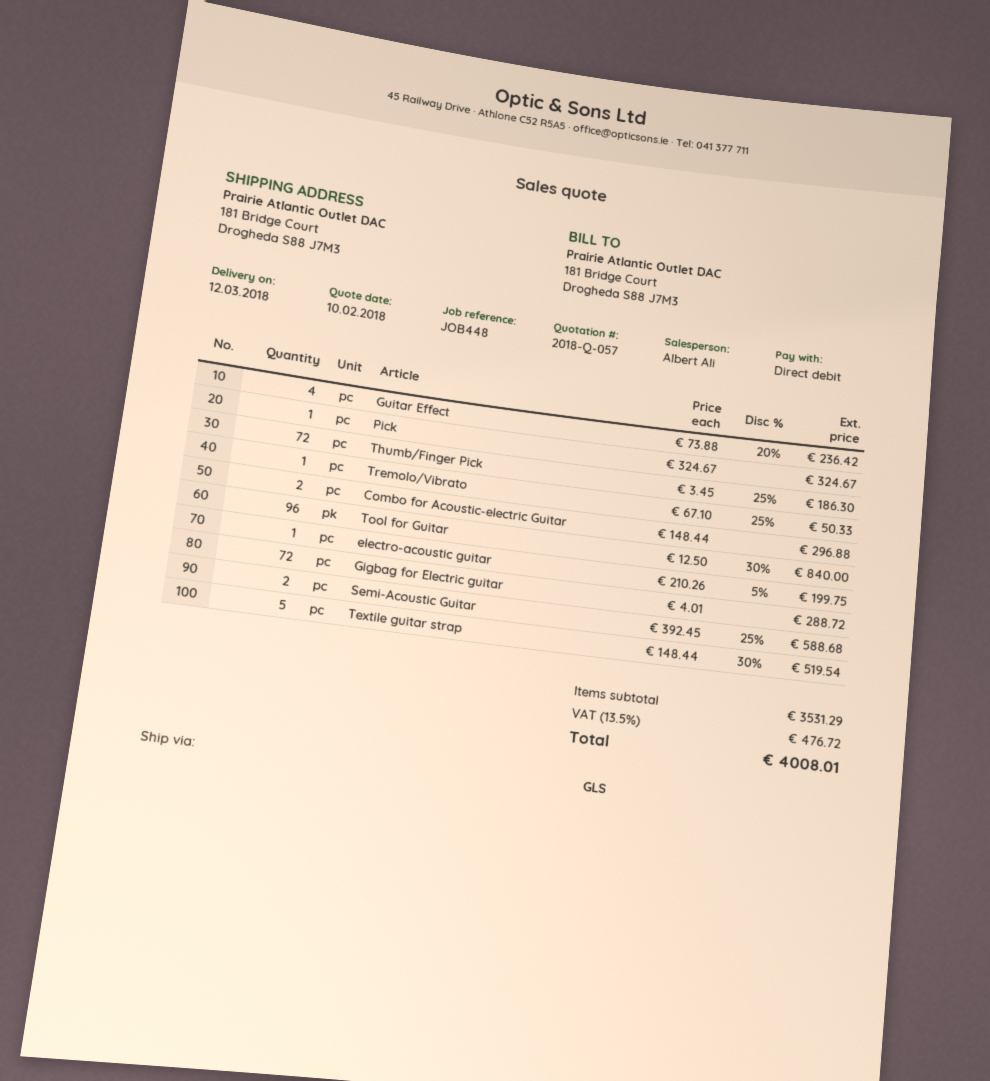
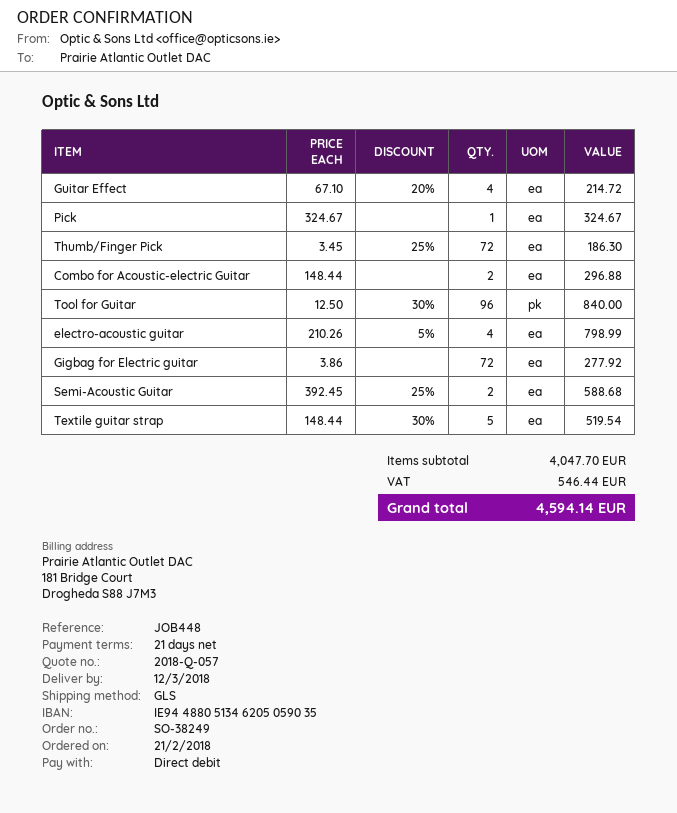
Guitar Effect: 4 x 73.88 - 20% = 236.42 -> 4 x 67.10 - 20% = 214.72
Tremolo/Vibrato: 1 x 67.10 - 25% = 50.33 -> none
electro-acoustic guitar: 1 x 210.26 - 5% = 199.75 -> 4 x 210.26 - 5% = 798.99
Gigbag for Electric guitar: 72 x 4.01 = 288.72 -> 72 x 3.86 = 277.92
subtotal: 3531.29 -> 4047.70
tax: 476.72 -> 546.44
total: 4008.01 -> 4594.14

